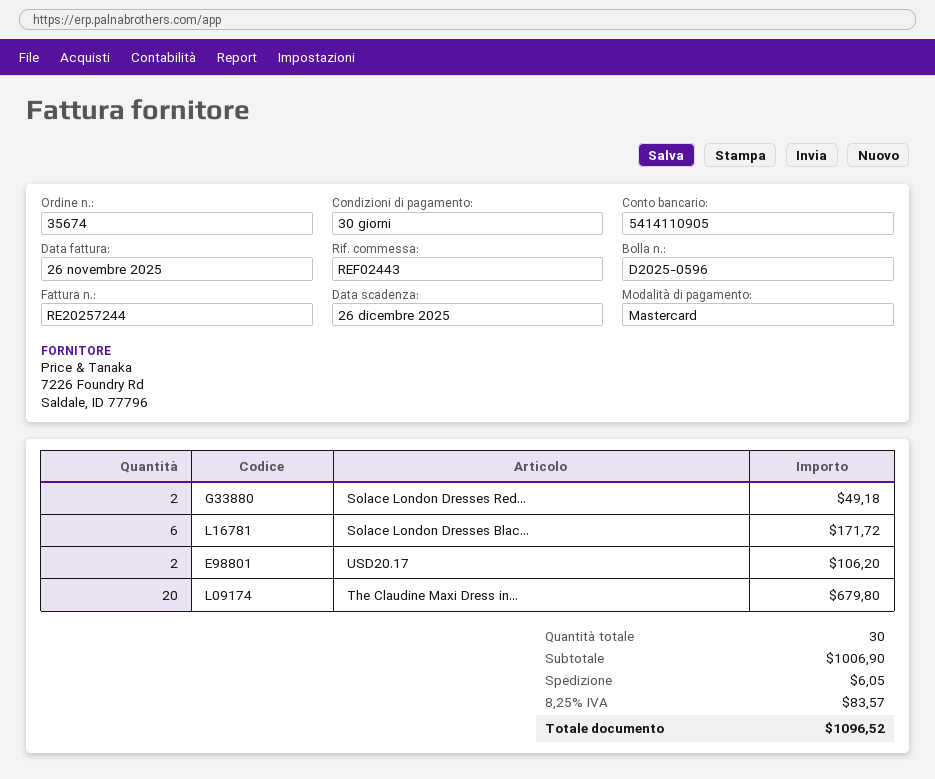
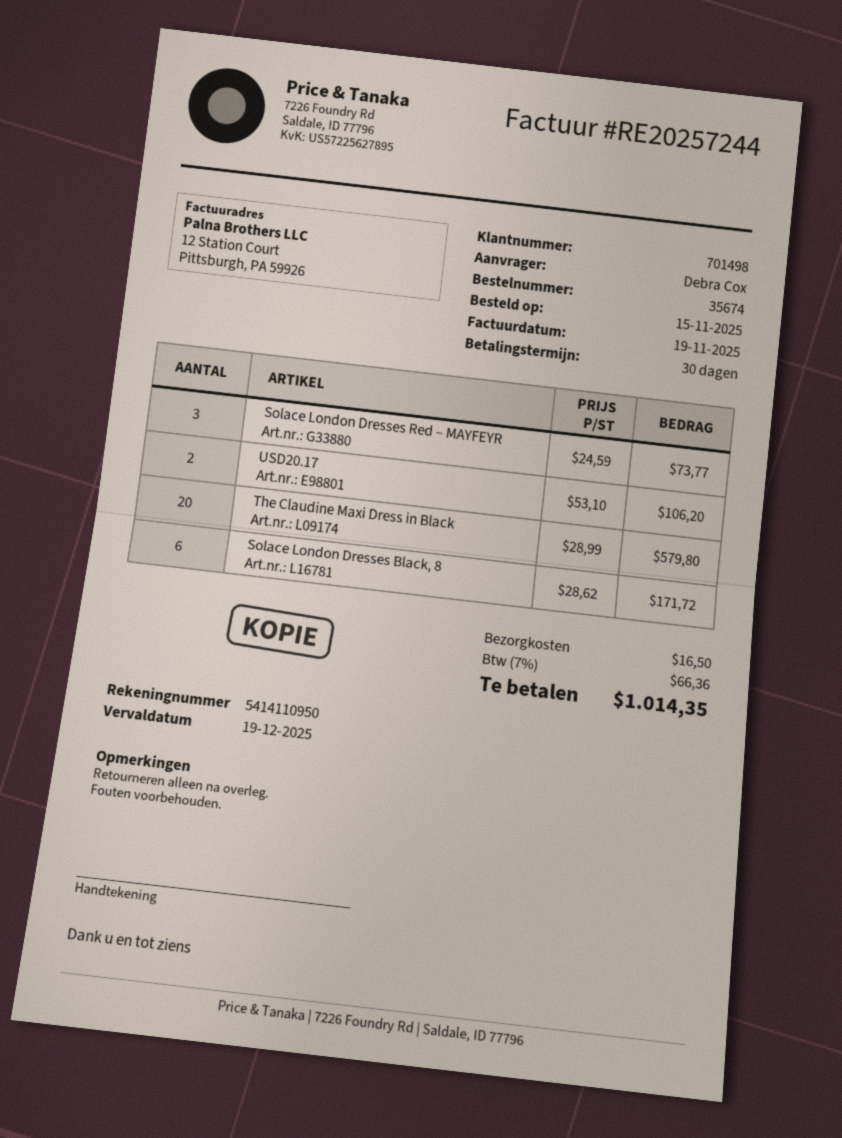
invoice date: 2025-11-26 -> 2025-11-19
due date: 2025-12-26 -> 2025-12-19
bank account: 5414110905 -> 5414110950
Solace London Dresses Red...: 2 for 49.18 -> 3 for 73.77
The Claudine Maxi Dress in...: 20 for 679.80 -> 20 for 579.80
shipping: 6.05 -> 16.50
tax: 8.25% = 83.57 -> 7% = 66.36
total: 1096.52 -> 1014.35

